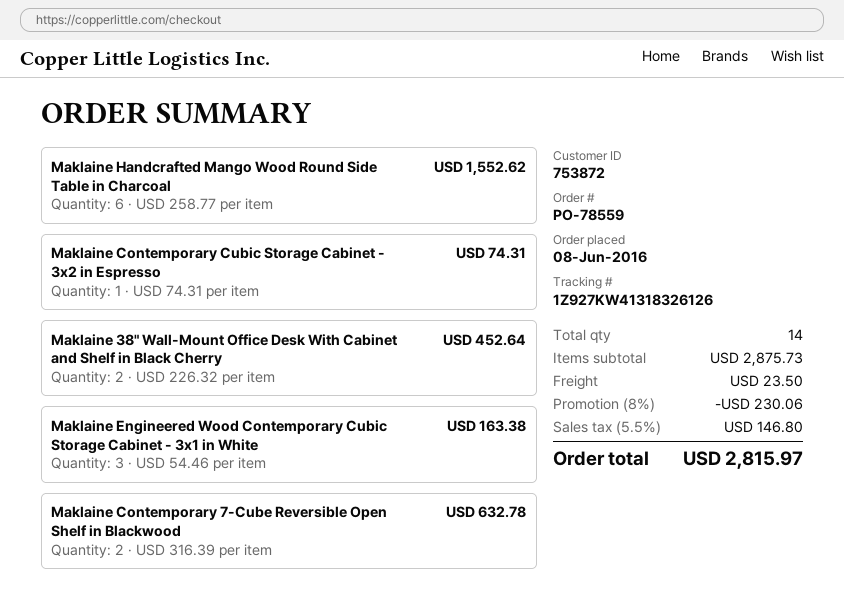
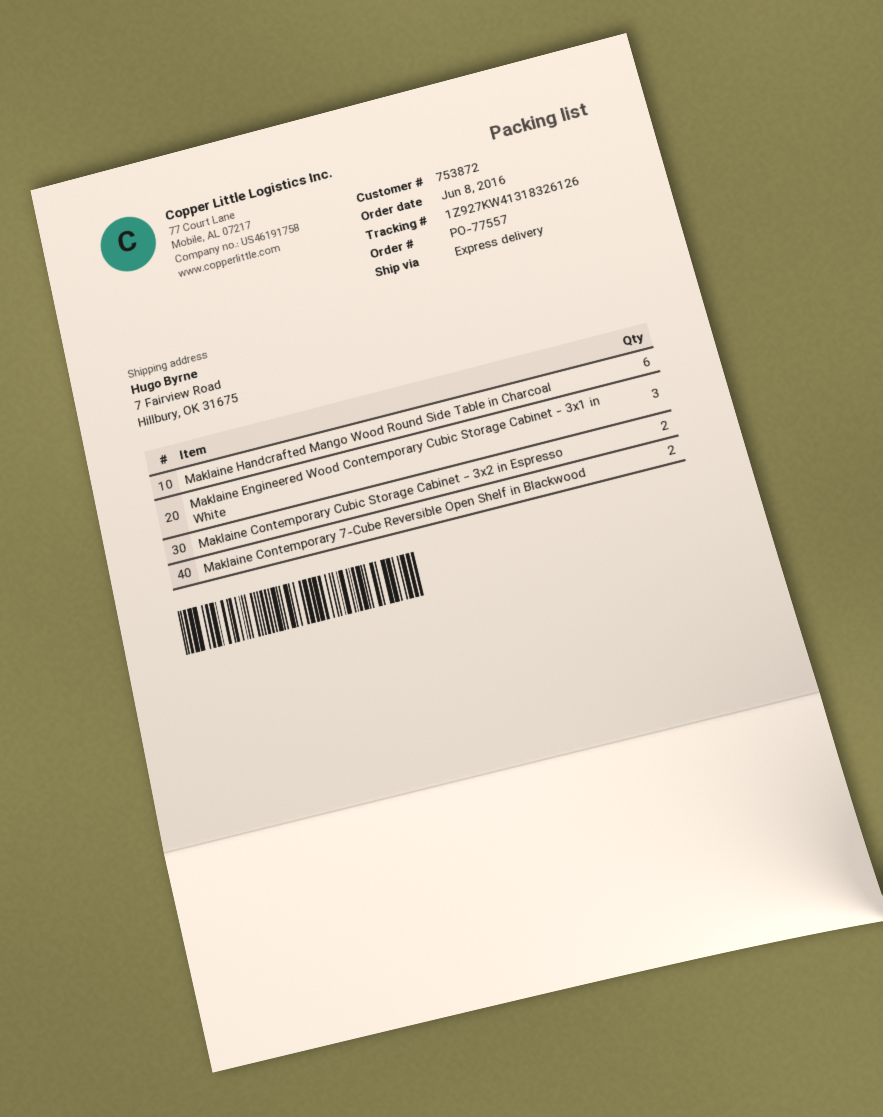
order number: PO-78559 -> PO-77557
Maklaine Contemporary Cubic Storage Cabinet - 3x2 in Espresso: 1 -> 2
Maklaine 38" Wall-Mount Office Desk With Cabinet and Shelf in Black Cherry: 2 -> none

